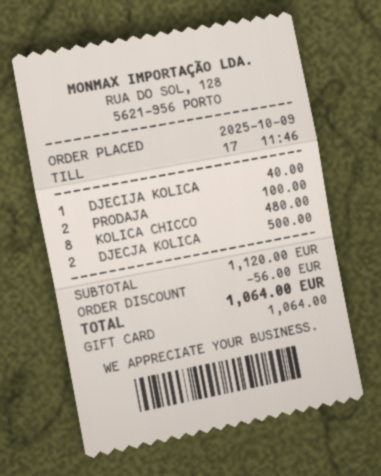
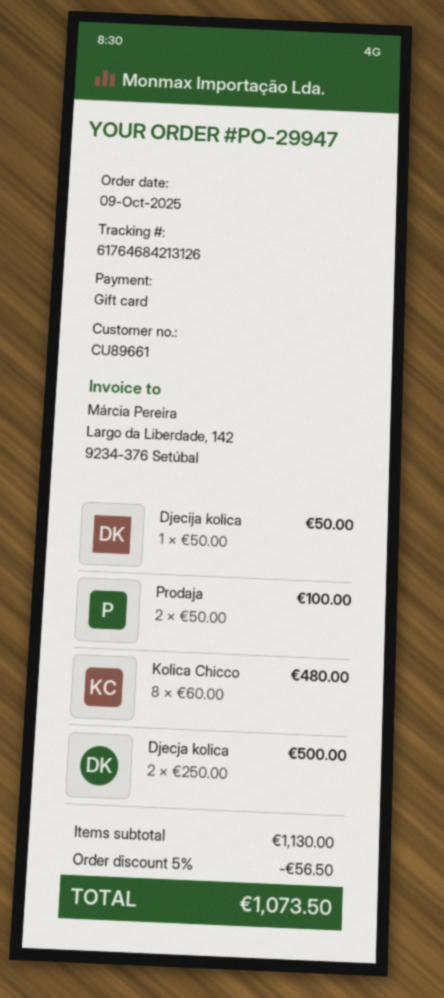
DJECIJA KOLICA: 1 for 40.00 -> 1 for 50.00
subtotal: 1120.00 -> 1130.00
discount: 56.00 -> 56.50
total: 1064.00 -> 1073.50

